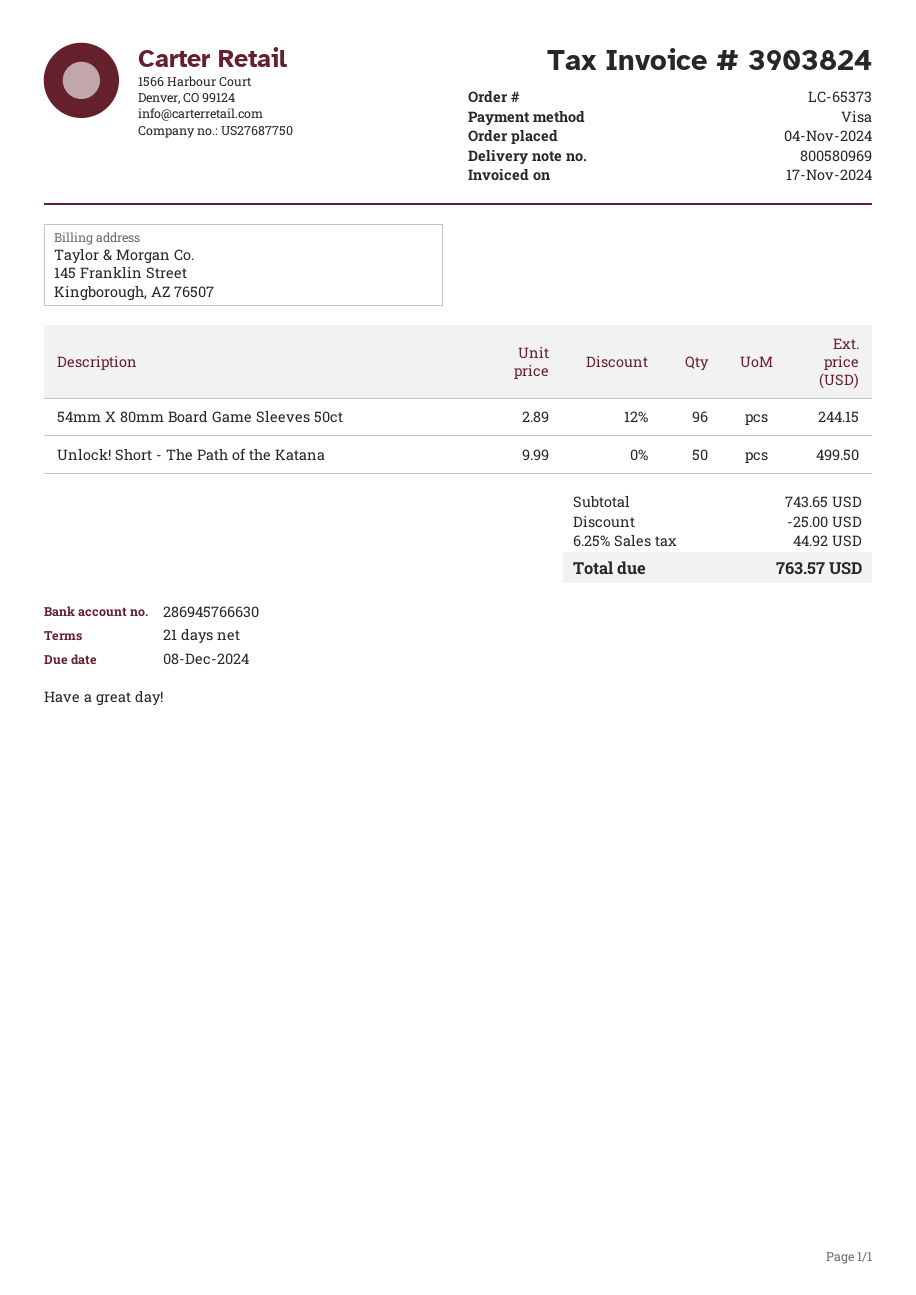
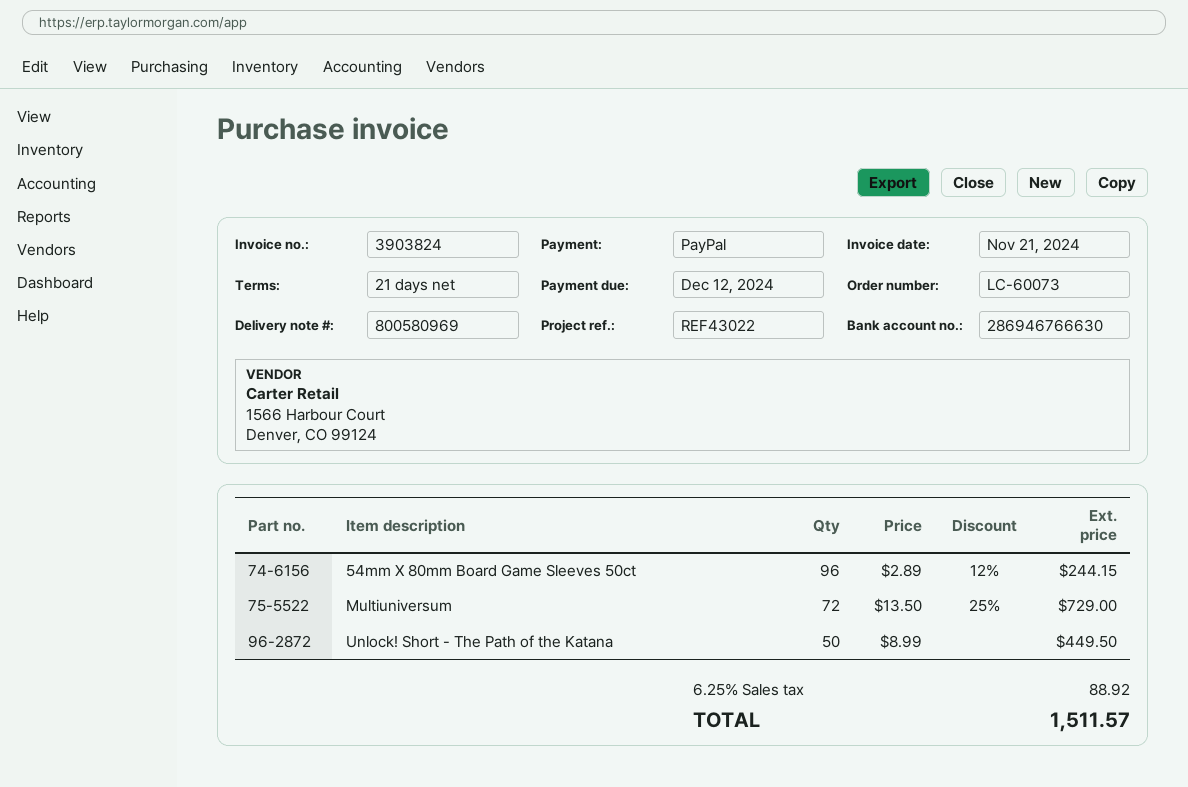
order number: LC-65373 -> LC-60073
invoice date: 2024-11-17 -> 2024-11-21
due date: 2024-12-08 -> 2024-12-12
payment method: Visa -> PayPal
bank account: 286945766630 -> 286946766630
Unlock! Short - The Path of the Katana: 50 x 9.99 = 499.50 -> 50 x 8.99 = 449.50
Multiuniversum: none -> 72 x 13.50 - 25% = 729.00
discount: 25.00 -> none
tax: 6.25% = 44.92 -> 6.25% = 88.92
total: 763.57 -> 1511.57

